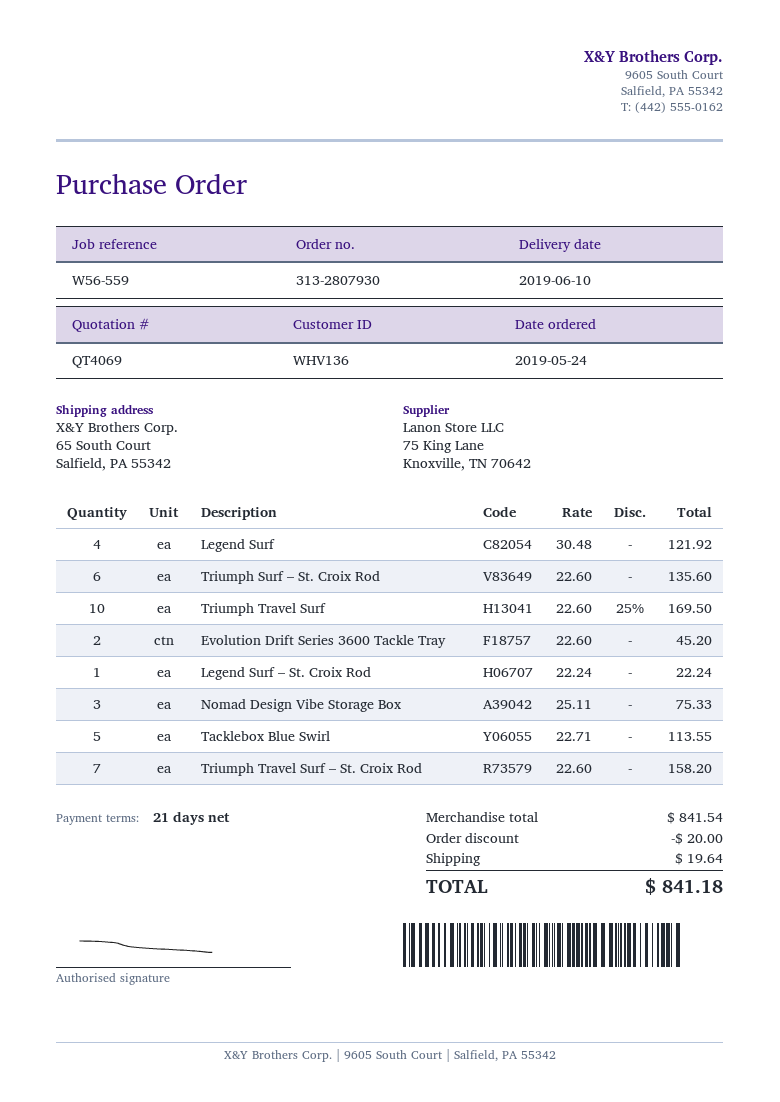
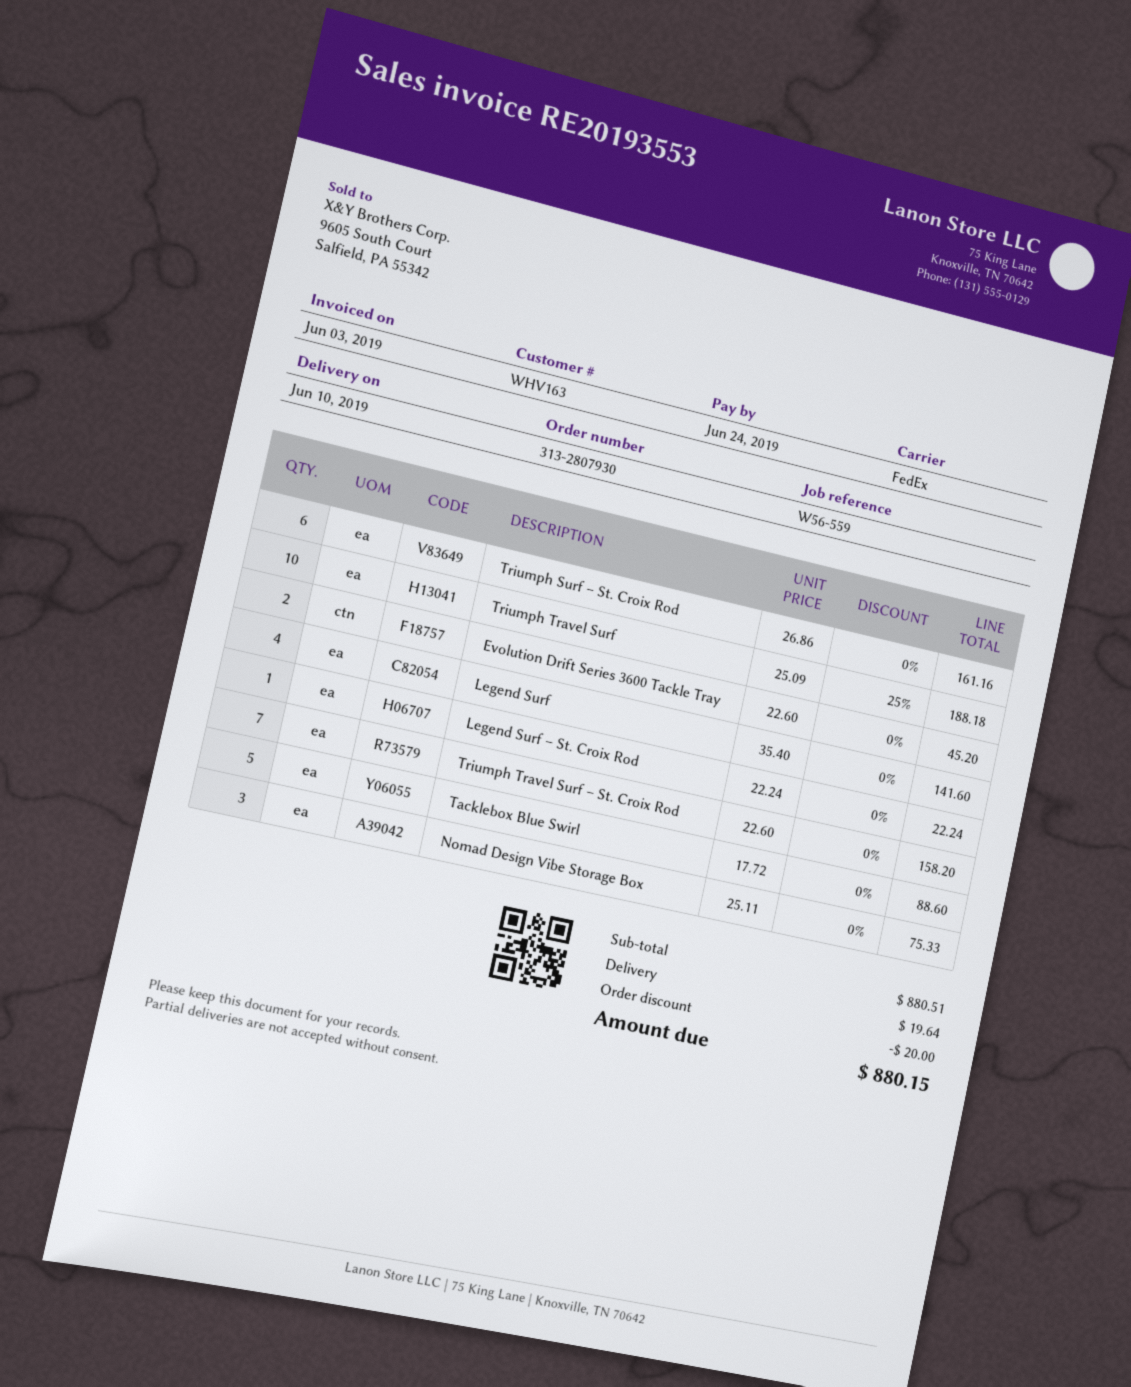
customer number: WHV136 -> WHV163
Legend Surf: 4 x 30.48 = 121.92 -> 4 x 35.40 = 141.60
Triumph Surf – St. Croix Rod: 6 x 22.60 = 135.60 -> 6 x 26.86 = 161.16
Triumph Travel Surf: 10 x 22.60 - 25% = 169.50 -> 10 x 25.09 - 25% = 188.18
Tacklebox Blue Swirl: 5 x 22.71 = 113.55 -> 5 x 17.72 = 88.60
subtotal: 841.54 -> 880.51
total: 841.18 -> 880.15

